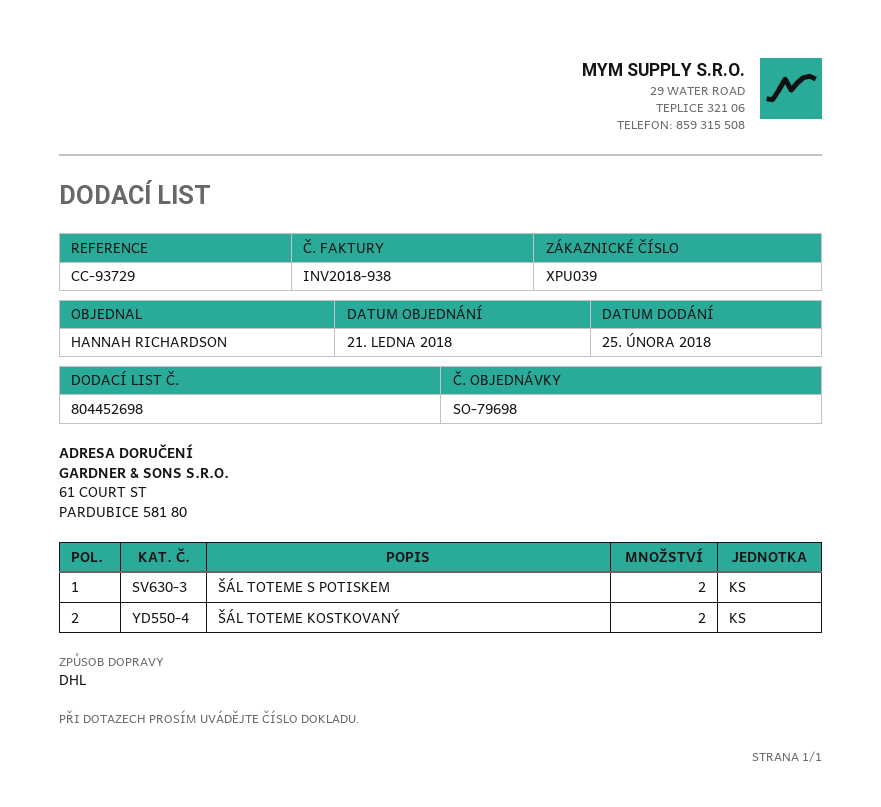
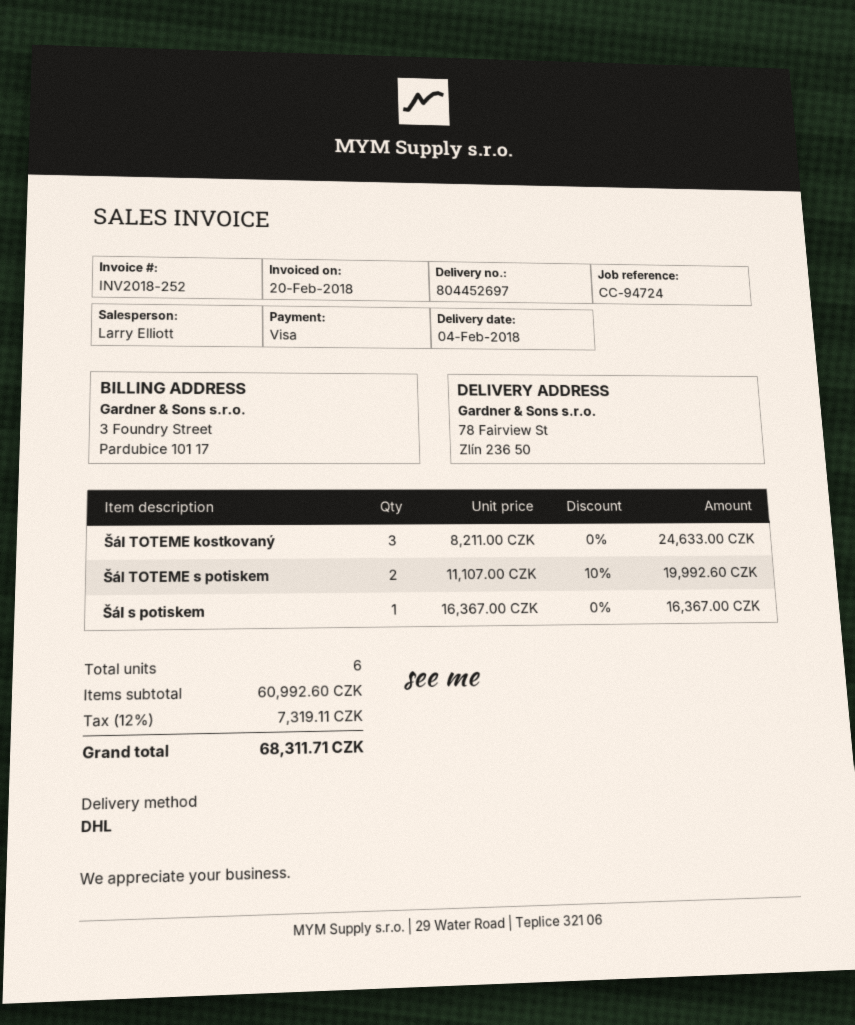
delivery note number: 804452698 -> 804452697
delivery date: 2018-02-25 -> 2018-02-04
invoice number: INV2018-938 -> INV2018-252
reference: CC-93729 -> CC-94724
ship to: 61 COURT ST, PARDUBICE 581 80 -> 78 Fairview St, Zlín 236 50
ŠÁL TOTEME KOSTKOVANÝ: 2 -> 3
Šál s potiskem: none -> 1

